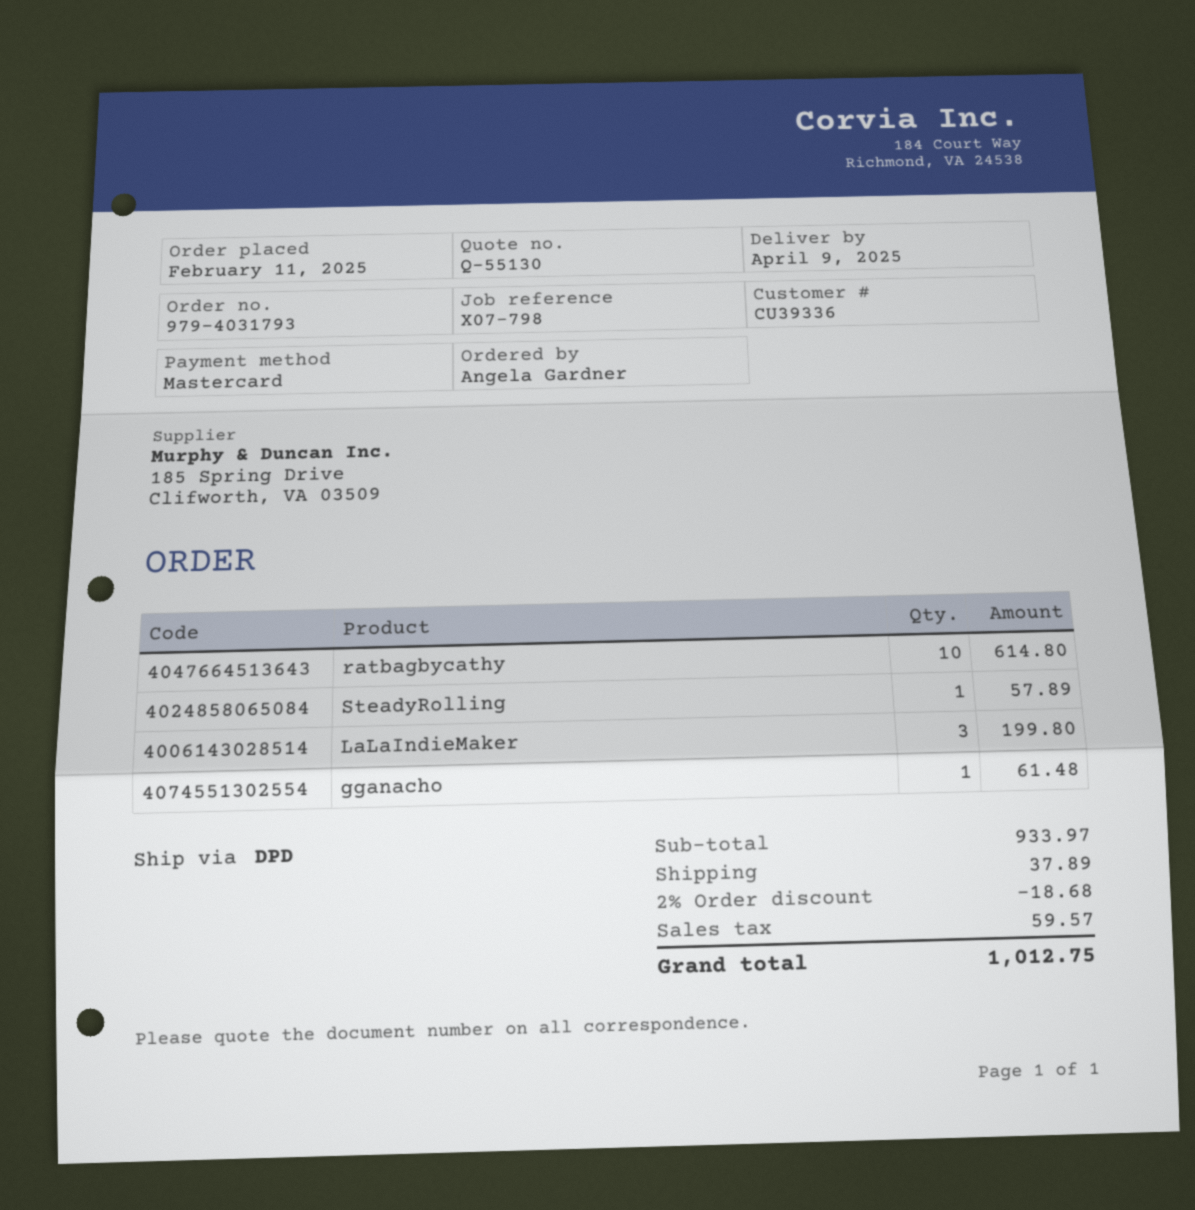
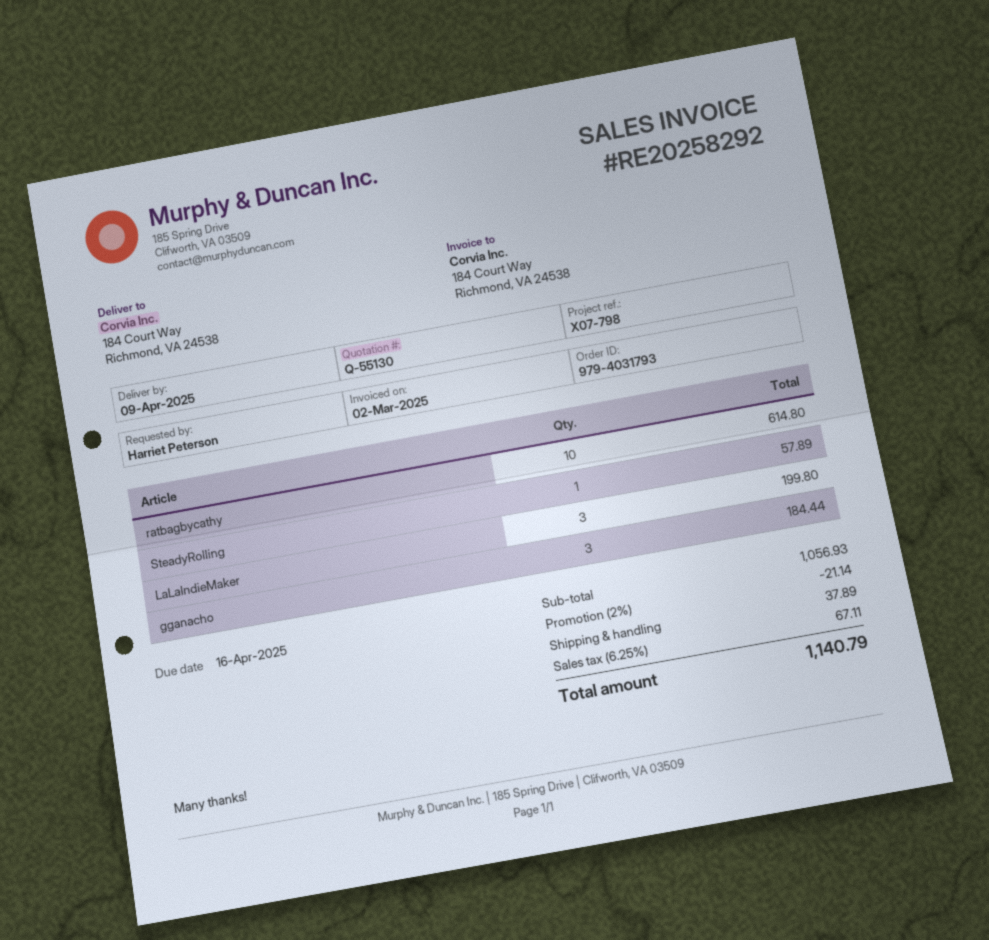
ordered by: Angela Gardner -> Harriet Peterson
gganacho: 1 for 61.48 -> 3 for 184.44
subtotal: 933.97 -> 1056.93
discount: 2% = 18.68 -> 2% = 21.14
tax: 59.57 -> 67.11
total: 1012.75 -> 1140.79

